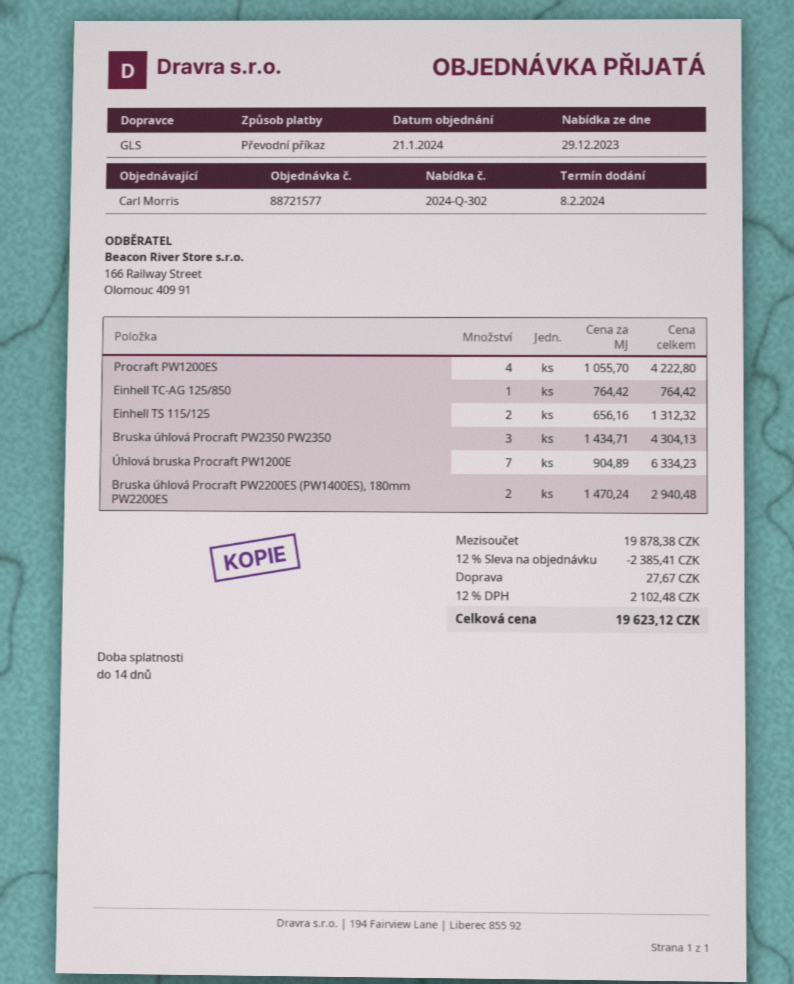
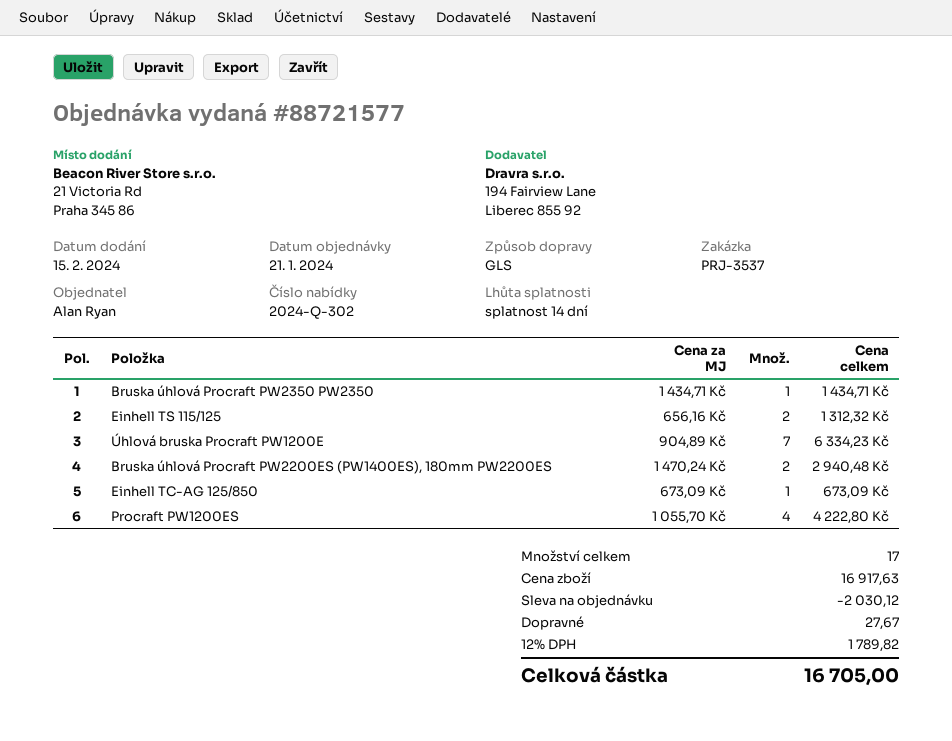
delivery date: 2024-02-08 -> 2024-02-15
ordered by: Carl Morris -> Alan Ryan
Einhell TC-AG 125/850: 1 x 764.42 = 764.42 -> 1 x 673.09 = 673.09
Bruska úhlová Procraft PW2350 PW2350: 3 x 1434.71 = 4304.13 -> 1 x 1434.71 = 1434.71
subtotal: 19878.38 -> 16917.63
discount: 2385.41 -> 2030.12
tax: 12% = 2102.48 -> 12% = 1789.82
total: 19623.12 -> 16705.00

